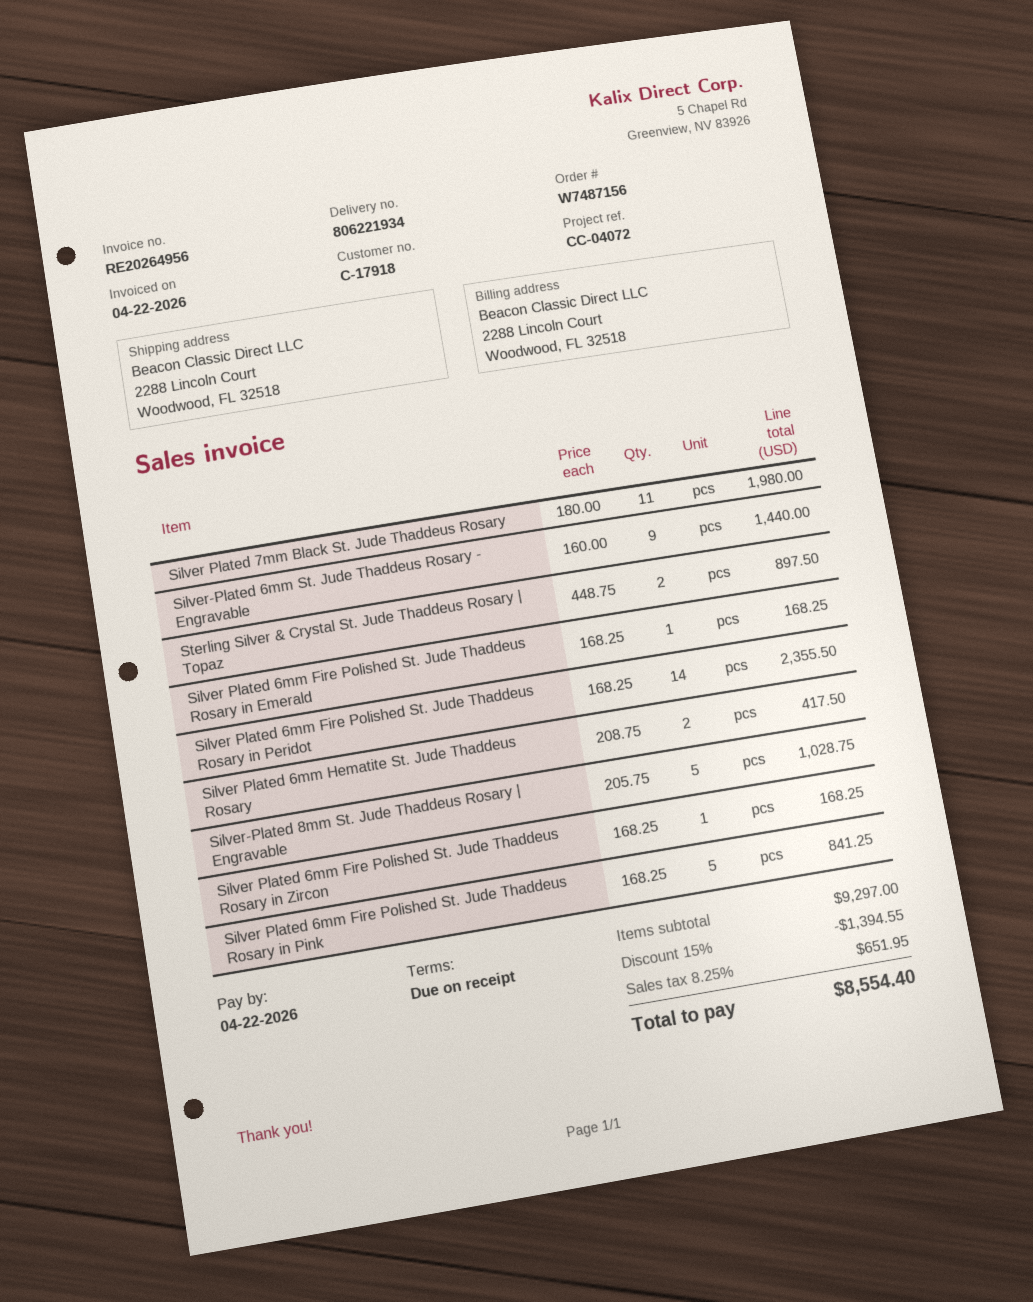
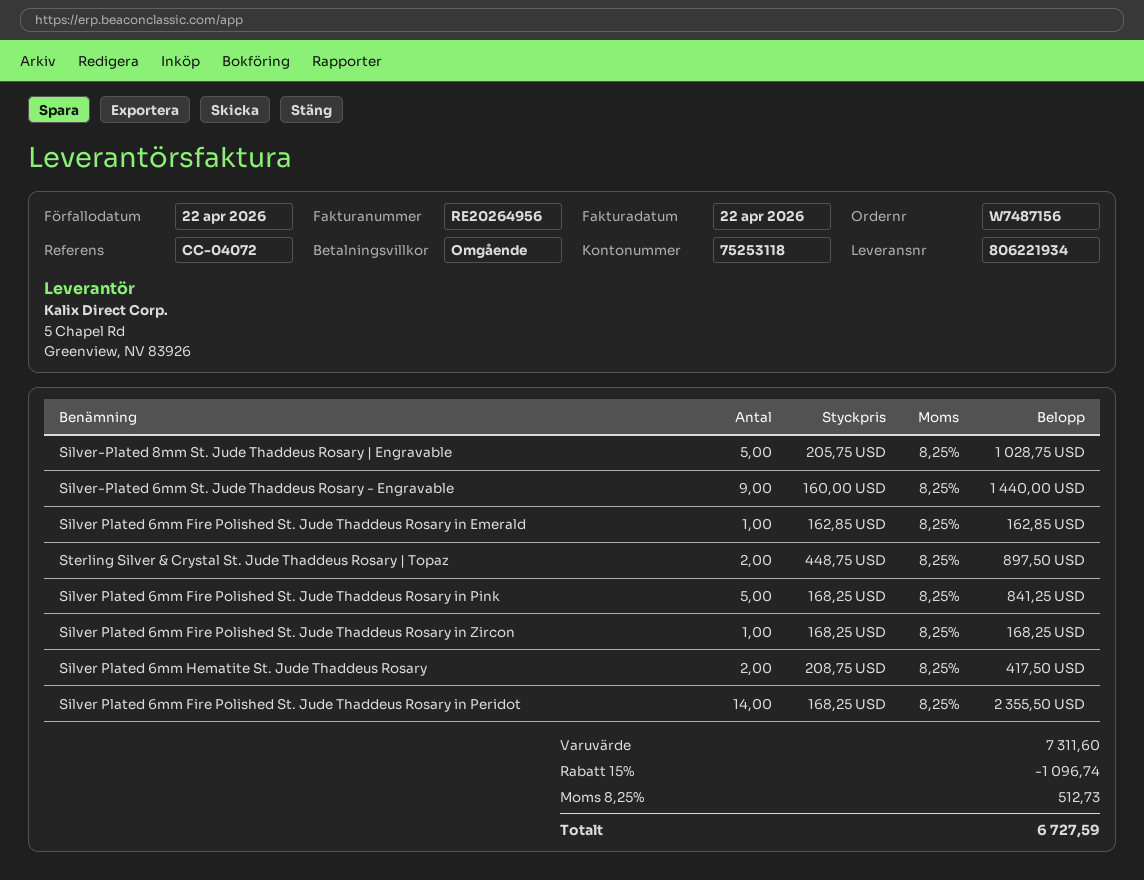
Silver Plated 7mm Black St. Jude Thaddeus Rosary: 11 x 180.00 = 1980.00 -> none
Silver Plated 6mm Fire Polished St. Jude Thaddeus Rosary in Emerald: 1 x 168.25 = 168.25 -> 1 x 162.85 = 162.85
subtotal: 9297.00 -> 7311.60
discount: 15% = 1394.55 -> 15% = 1096.74
tax: 8.25% = 651.95 -> 8.25% = 512.73
total: 8554.40 -> 6727.59

